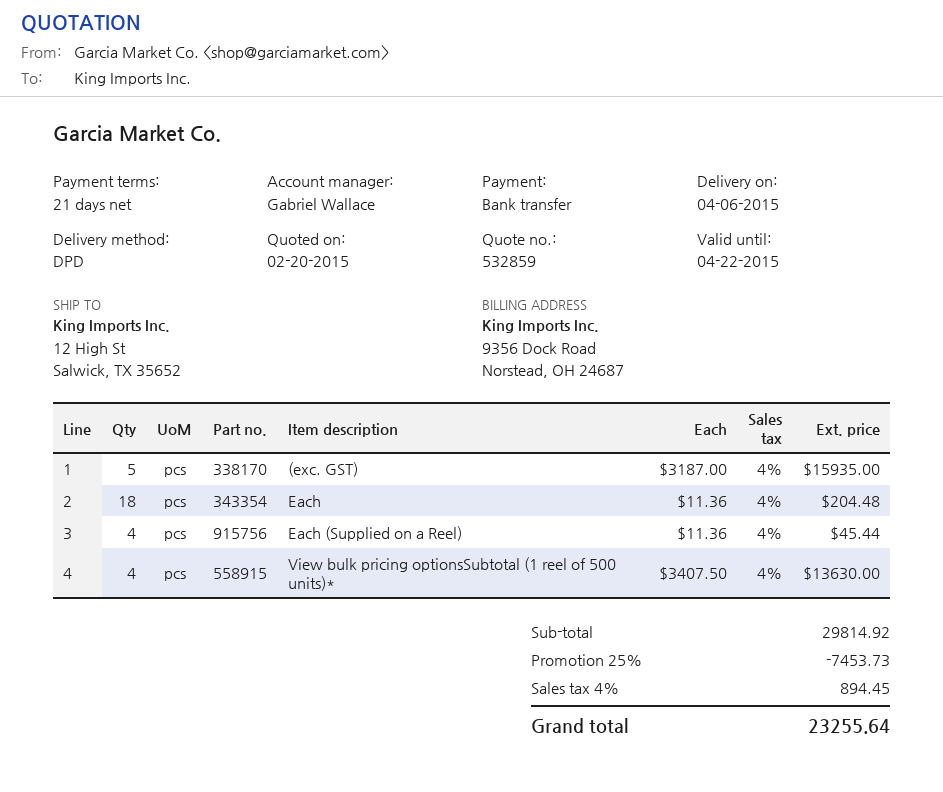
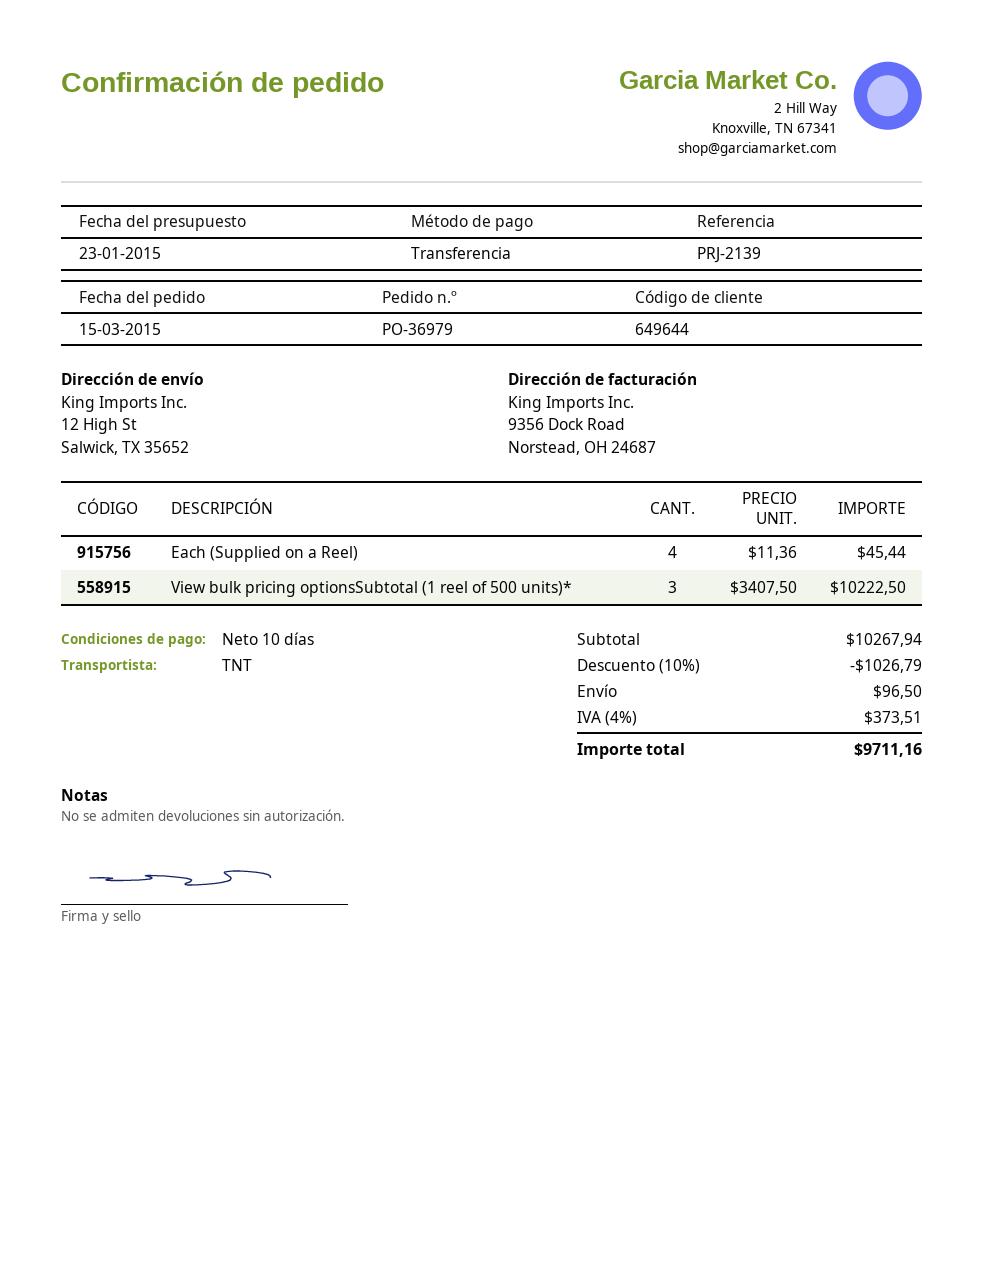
quote date: 2015-02-20 -> 2015-01-23
payment terms: 21 days -> 10 days
shipping method: DPD -> TNT
(exc. GST): 5 x 3187.00 = 15935.00 -> none
Each: 18 x 11.36 = 204.48 -> none
View bulk pricing optionsSubtotal (1 reel of 500 units)*: 4 x 3407.50 = 13630.00 -> 3 x 3407.50 = 10222.50
subtotal: 29814.92 -> 10267.94
discount: 25% = 7453.73 -> 10% = 1026.79
shipping: none -> 96.50
tax: 4% = 894.45 -> 4% = 373.51
total: 23255.64 -> 9711.16

